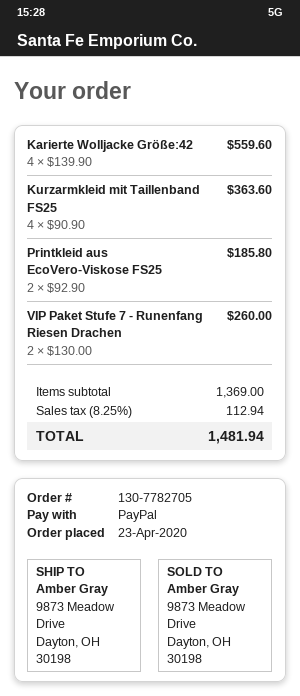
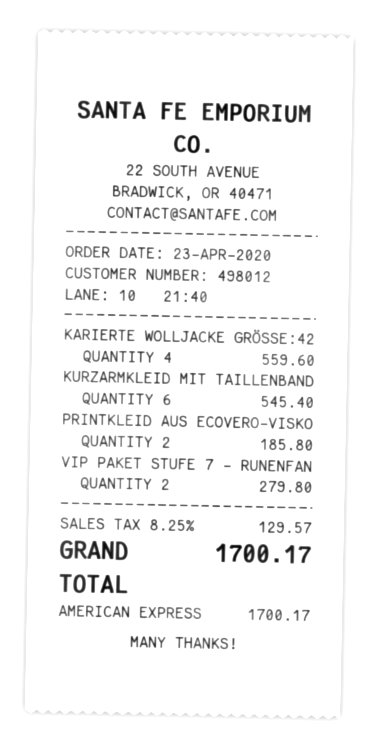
payment method: PayPal -> American Express
Kurzarmkleid mit Taillenband FS25: 4 for 363.60 -> 6 for 545.40
VIP Paket Stufe 7 - Runenfang Riesen Drachen: 2 for 260.00 -> 2 for 279.80
tax: 8.25% = 112.94 -> 8.25% = 129.57
total: 1481.94 -> 1700.17

